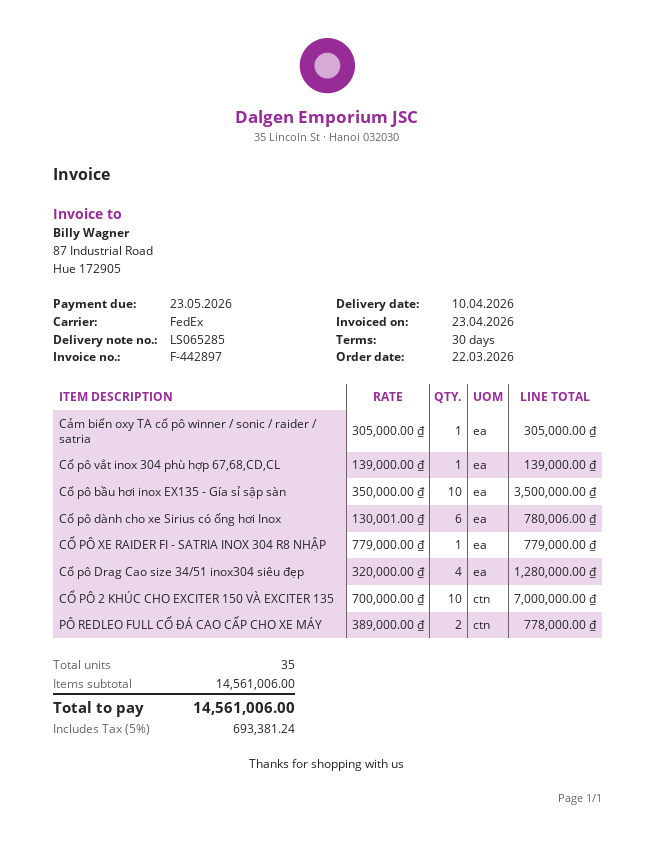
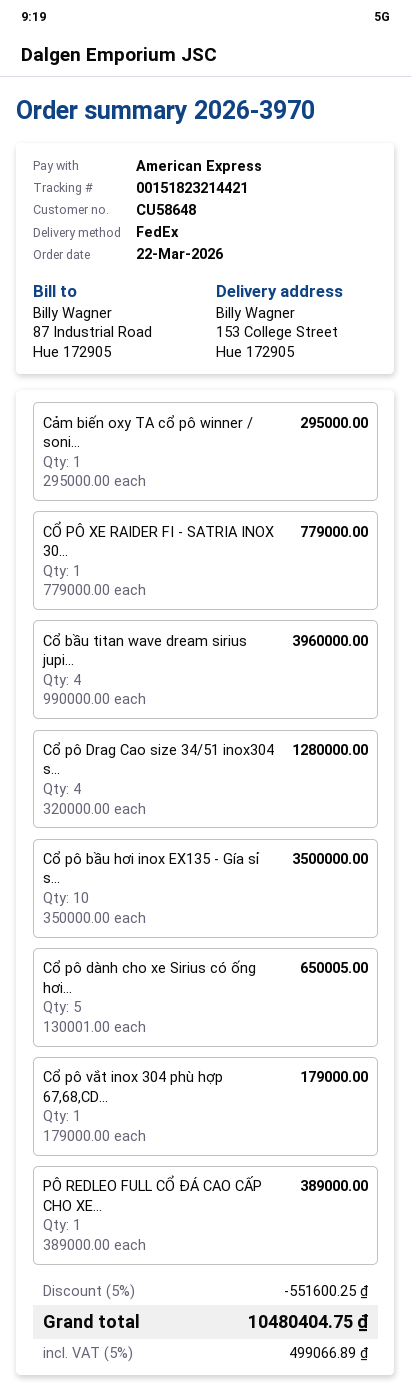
Cảm biến oxy TA cổ pô winner / sonic / raider / satria: 1 x 305000.00 = 305000.00 -> 1 x 295000.00 = 295000.00
Cổ pô vắt inox 304 phù hợp 67,68,CD,CL: 1 x 139000.00 = 139000.00 -> 1 x 179000.00 = 179000.00
Cổ pô dành cho xe Sirius có ống hơi Inox: 6 x 130001.00 = 780006.00 -> 5 x 130001.00 = 650005.00
CỔ PÔ 2 KHÚC CHO EXCITER 150 VÀ EXCITER 135: 10 x 700000.00 = 7000000.00 -> none
PÔ REDLEO FULL CỔ ĐÁ CAO CẤP CHO XE MÁY: 2 x 389000.00 = 778000.00 -> 1 x 389000.00 = 389000.00
Cổ bầu titan wave dream sirius jupi...: none -> 4 x 990000.00 = 3960000.00
discount: none -> 5% = 551600.25
tax: 5% = 693381.24 -> 5% = 499066.89
total: 14561006.00 -> 10480404.75

